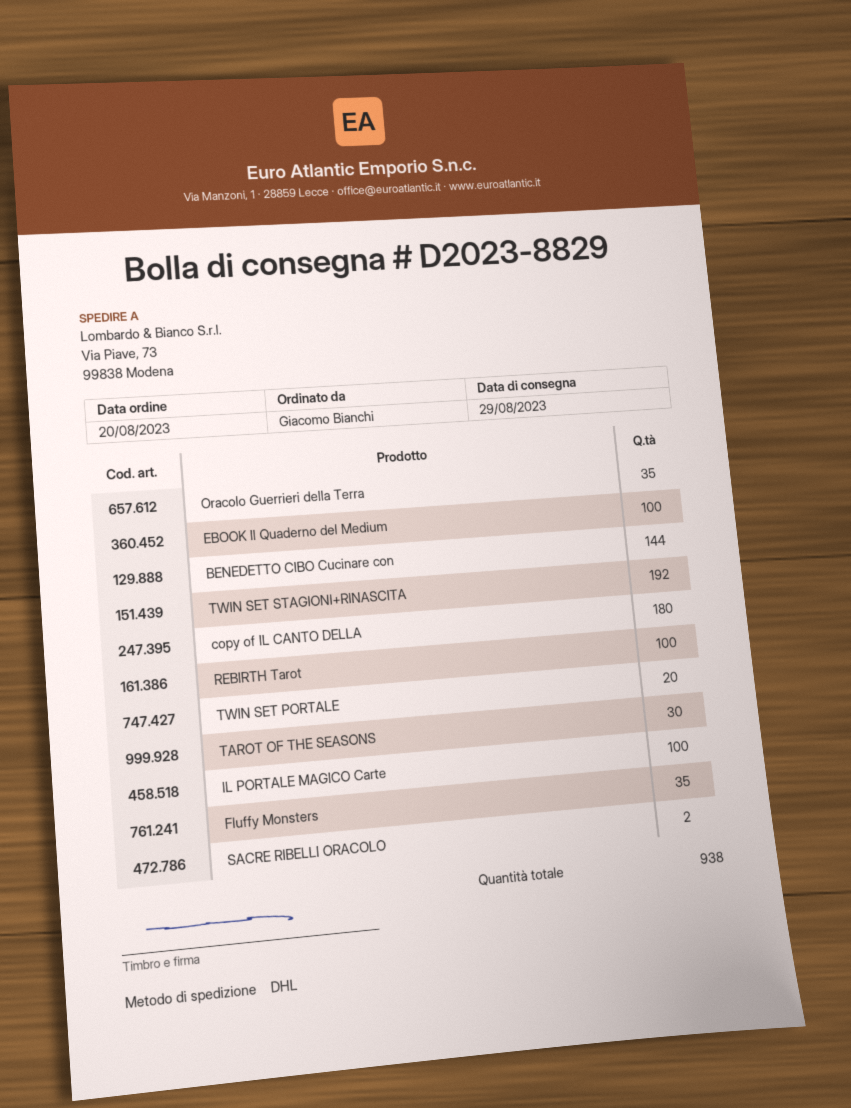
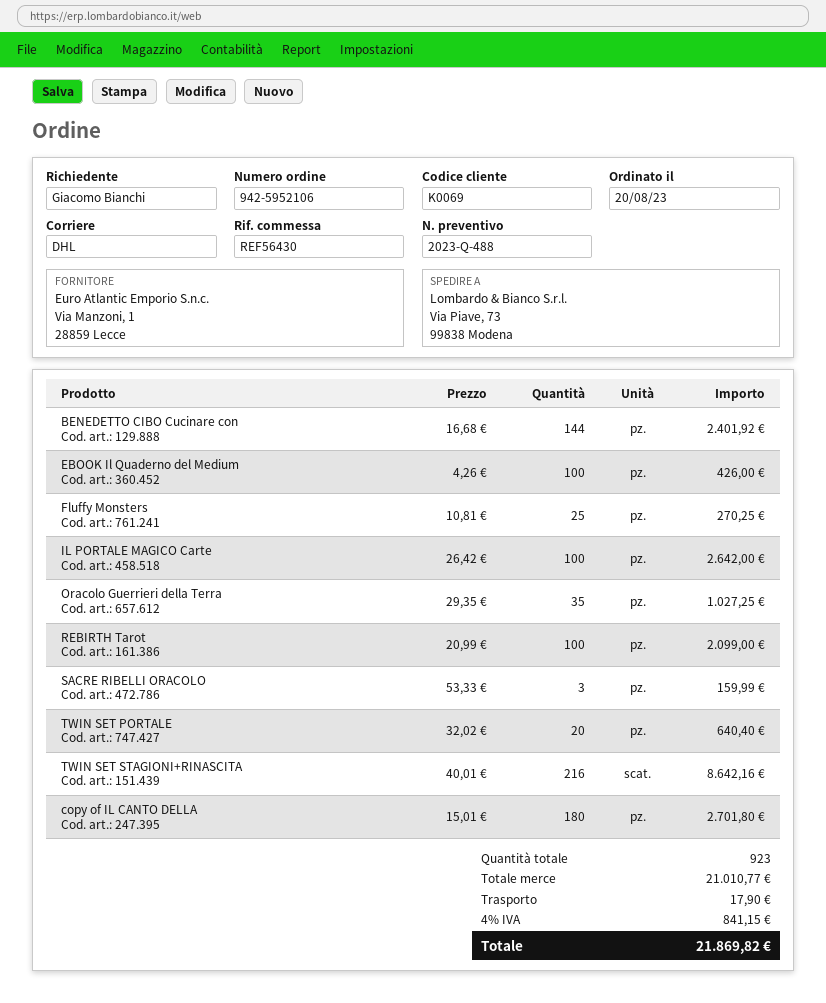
TWIN SET STAGIONI+RINASCITA: 192 -> 216
TAROT OF THE SEASONS: 30 -> none
Fluffy Monsters: 35 -> 25
SACRE RIBELLI ORACOLO: 2 -> 3
total quantity: 938 -> 923

